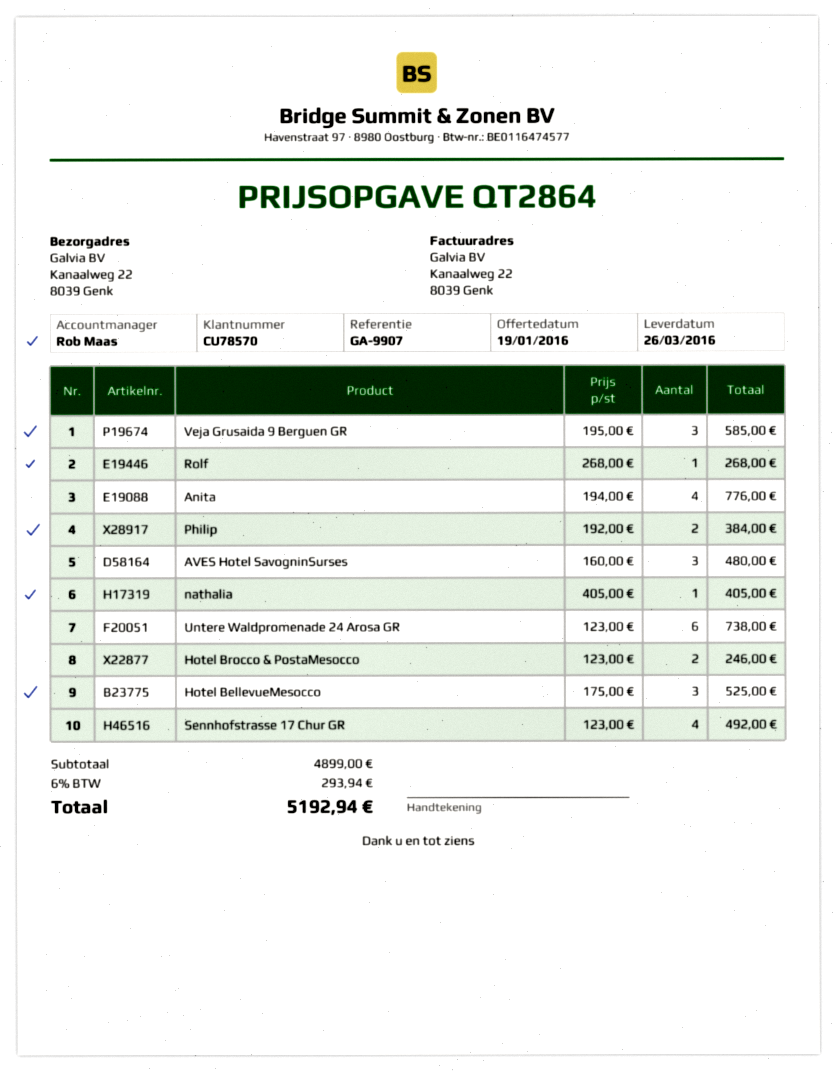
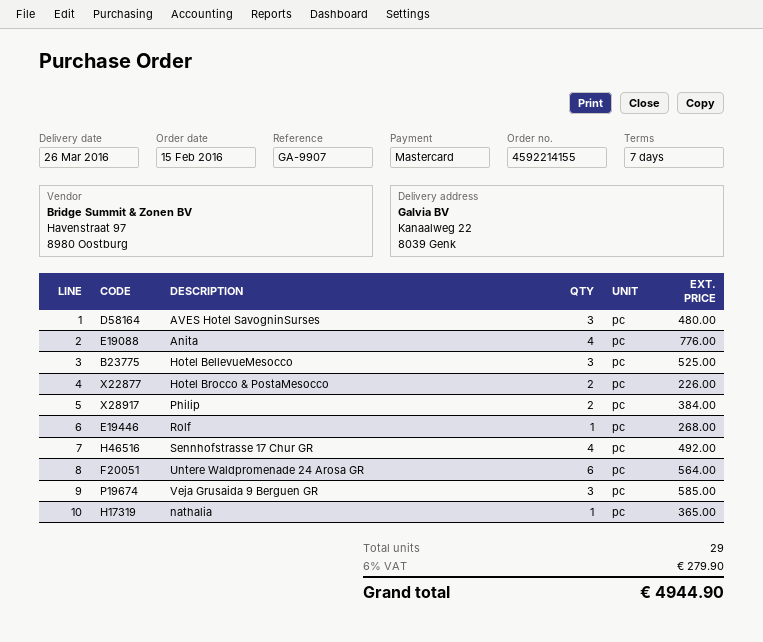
nathalia: 1 for 405.00 -> 1 for 365.00
Untere Waldpromenade 24 Arosa GR: 6 for 738.00 -> 6 for 564.00
Hotel Brocco & PostaMesocco: 2 for 246.00 -> 2 for 226.00
tax: 6% = 293.94 -> 6% = 279.90
total: 5192.94 -> 4944.90

